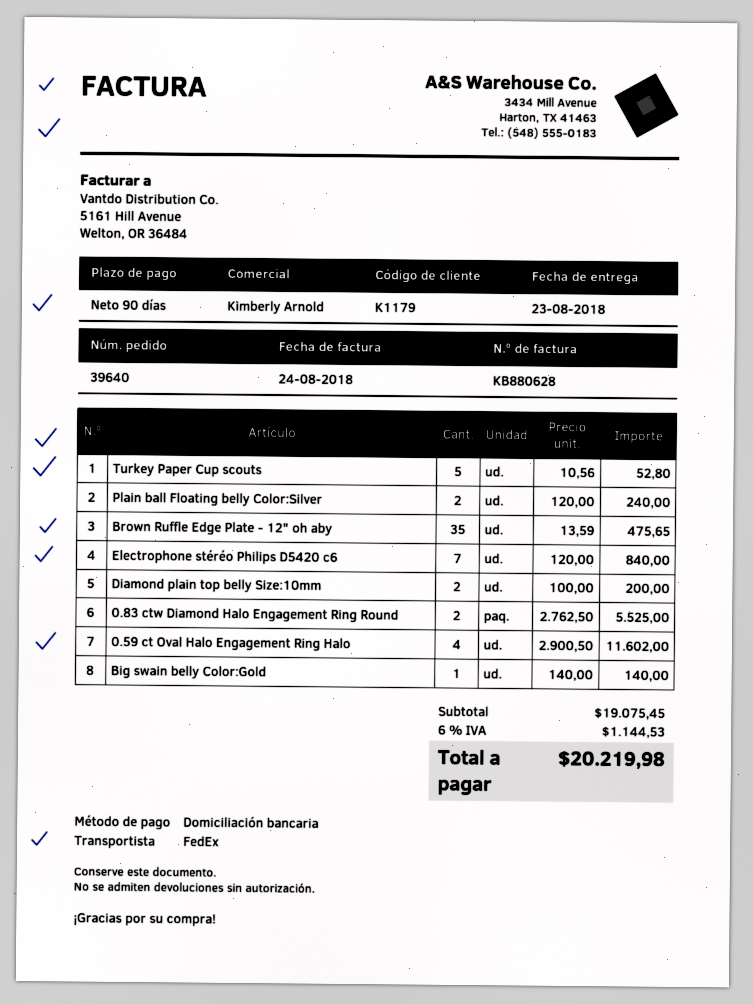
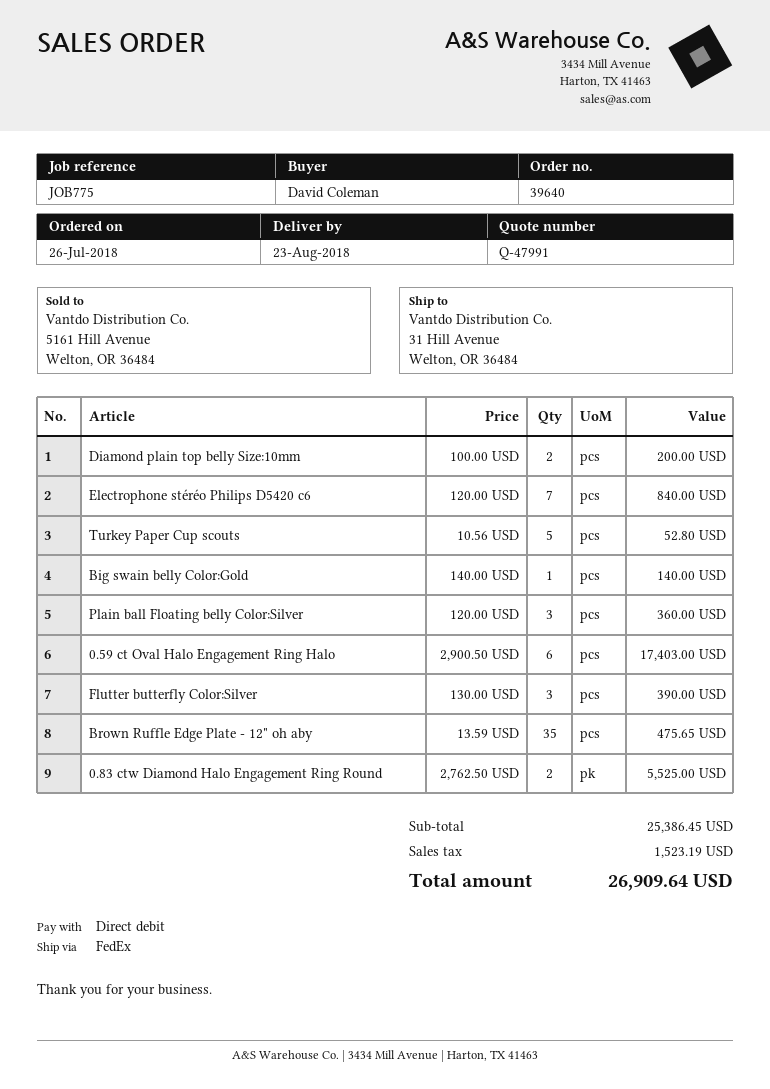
Plain ball Floating belly Color:Silver: 2 x 120.00 = 240.00 -> 3 x 120.00 = 360.00
0.59 ct Oval Halo Engagement Ring Halo: 4 x 2900.50 = 11602.00 -> 6 x 2900.50 = 17403.00
Flutter butterfly Color:Silver: none -> 3 x 130.00 = 390.00
subtotal: 19075.45 -> 25386.45
tax: 1144.53 -> 1523.19
total: 20219.98 -> 26909.64

